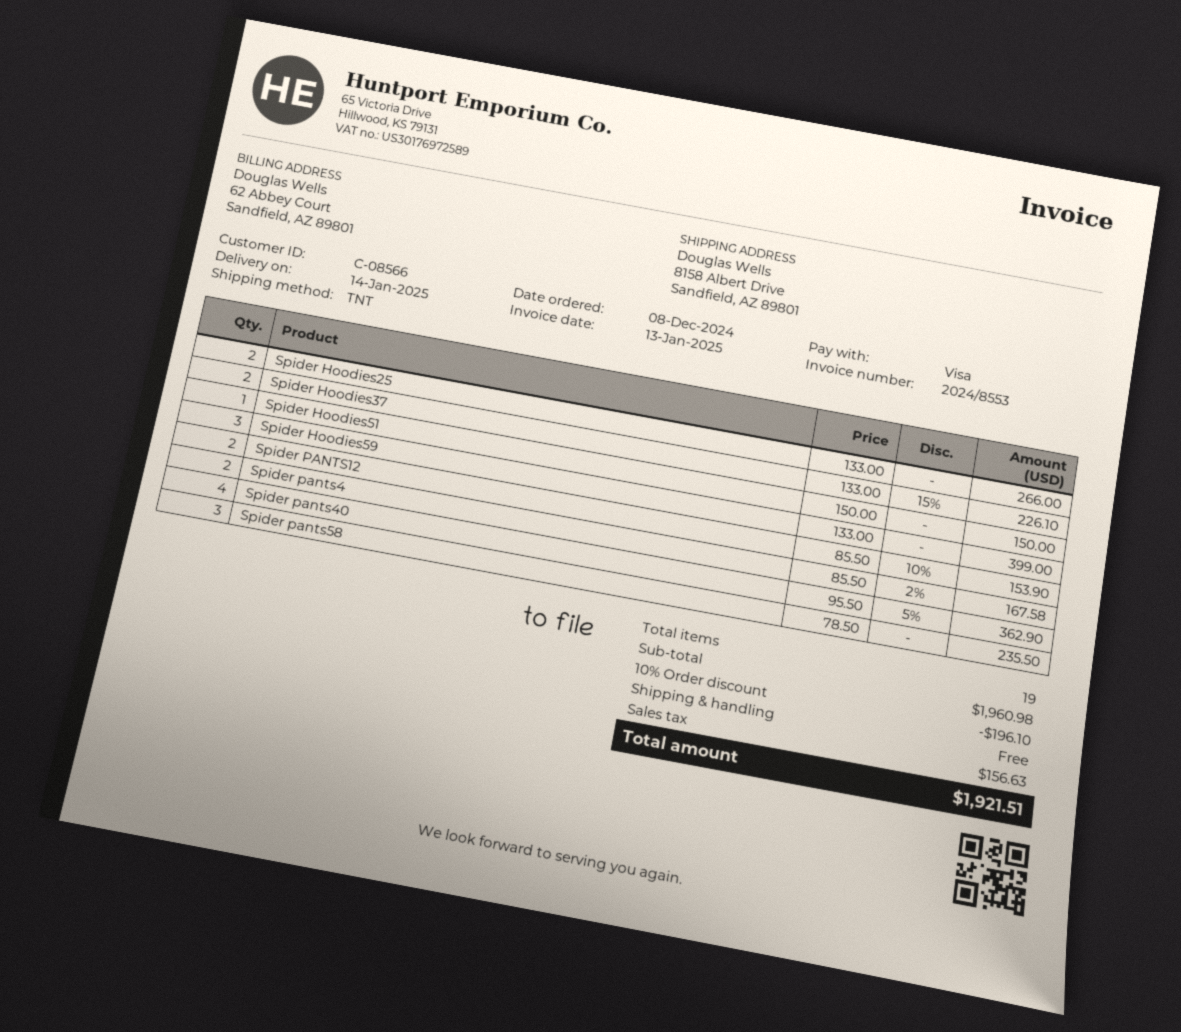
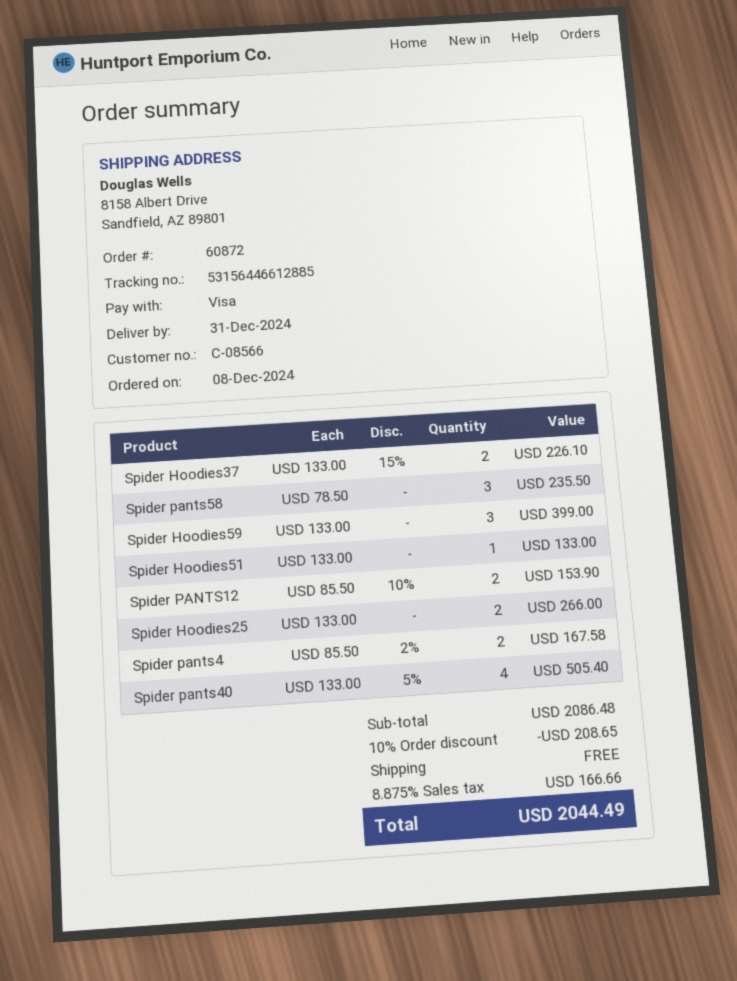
delivery date: 2025-01-14 -> 2024-12-31
Spider Hoodies51: 1 x 150.00 = 150.00 -> 1 x 133.00 = 133.00
Spider pants40: 4 x 95.50 - 5% = 362.90 -> 4 x 133.00 - 5% = 505.40
subtotal: 1960.98 -> 2086.48
discount: 10% = 196.10 -> 10% = 208.65
tax: 156.63 -> 166.66
total: 1921.51 -> 2044.49

